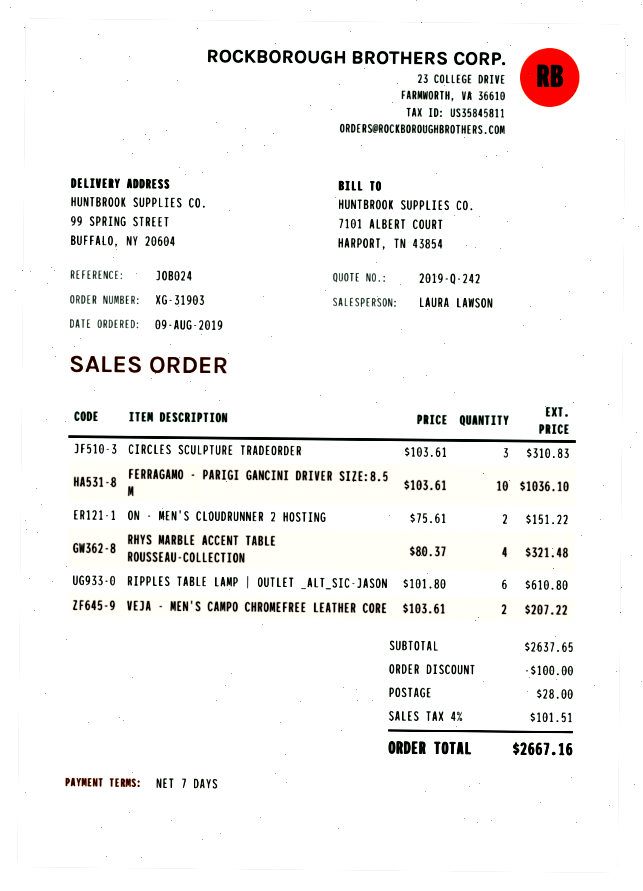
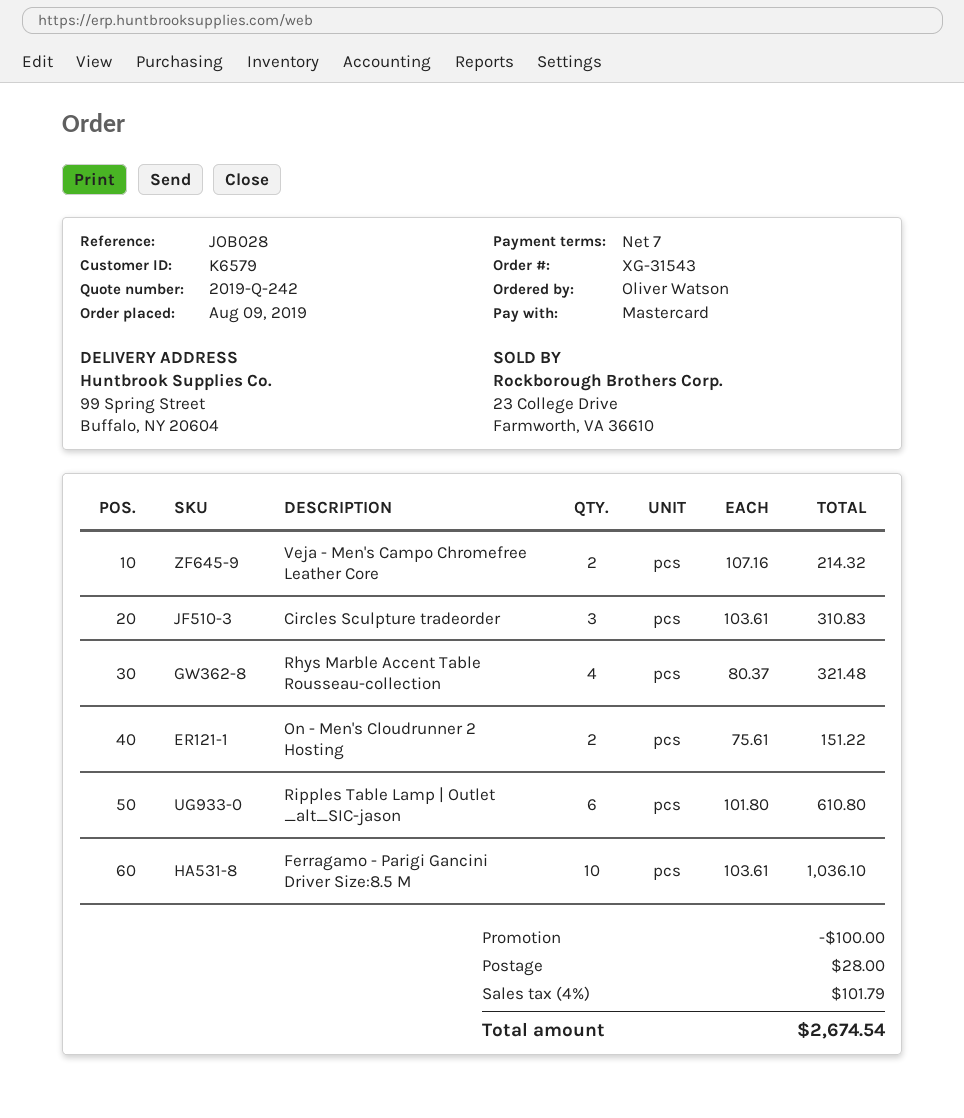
order number: XG-31903 -> XG-31543
reference: JOB024 -> JOB028
VEJA - MEN'S CAMPO CHROMEFREE LEATHER CORE: 2 x 103.61 = 207.22 -> 2 x 107.16 = 214.32
tax: 4% = 101.51 -> 4% = 101.79
total: 2667.16 -> 2674.54

